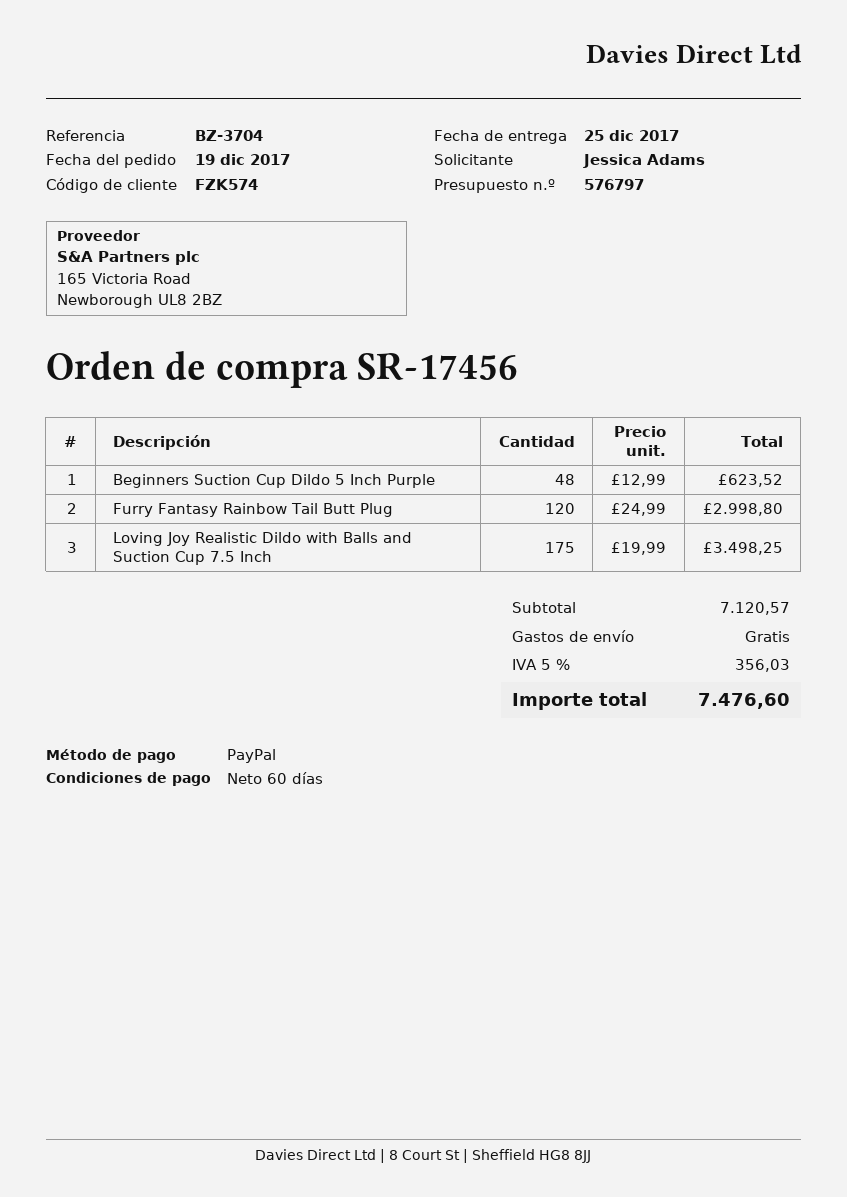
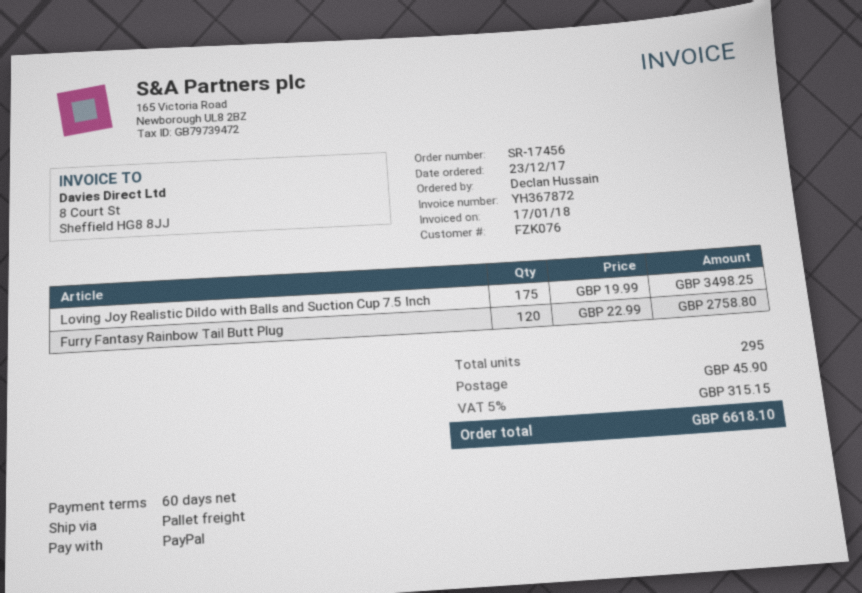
order date: 2017-12-19 -> 2017-12-23
customer number: FZK574 -> FZK076
ordered by: Jessica Adams -> Declan Hussain
Beginners Suction Cup Dildo 5 Inch Purple: 48 x 12.99 = 623.52 -> none
Furry Fantasy Rainbow Tail Butt Plug: 120 x 24.99 = 2998.80 -> 120 x 22.99 = 2758.80
shipping: 0.00 -> 45.90
tax: 5% = 356.03 -> 5% = 315.15
total: 7476.60 -> 6618.10

